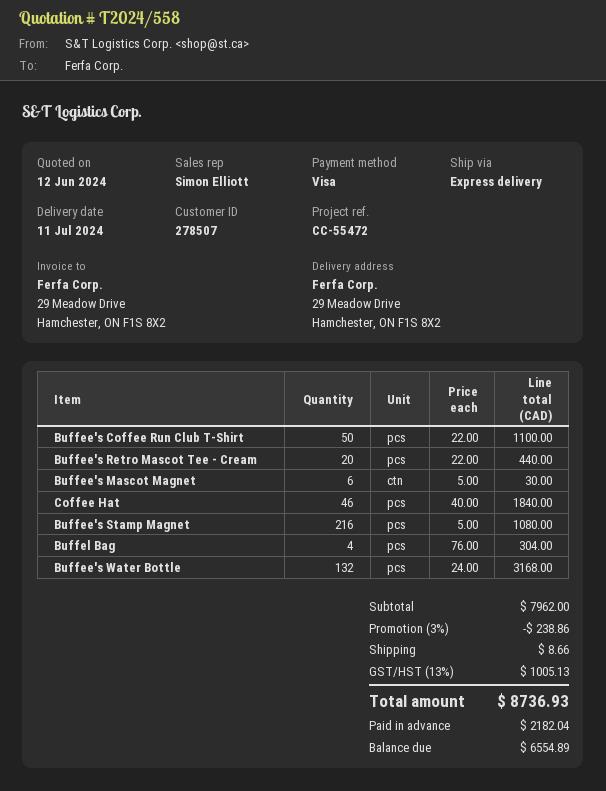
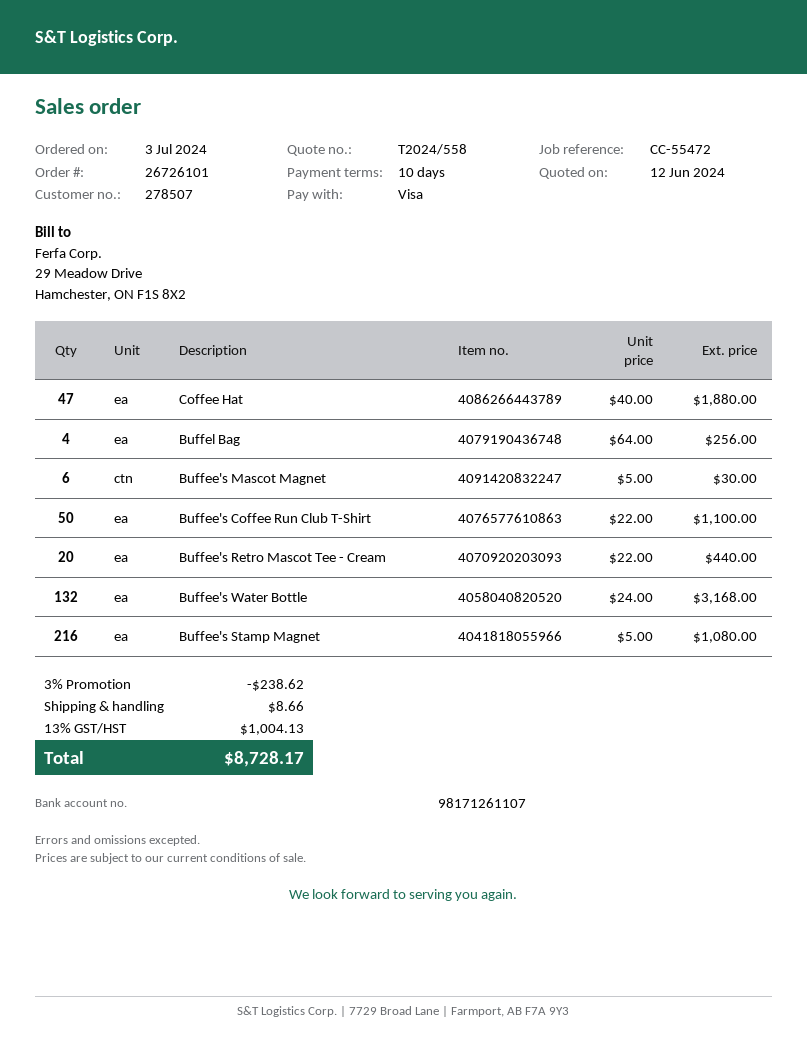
Coffee Hat: 46 x 40.00 = 1840.00 -> 47 x 40.00 = 1880.00
Buffel Bag: 4 x 76.00 = 304.00 -> 4 x 64.00 = 256.00
discount: 3% = 238.86 -> 3% = 238.62
tax: 13% = 1005.13 -> 13% = 1004.13
total: 8736.93 -> 8728.17

